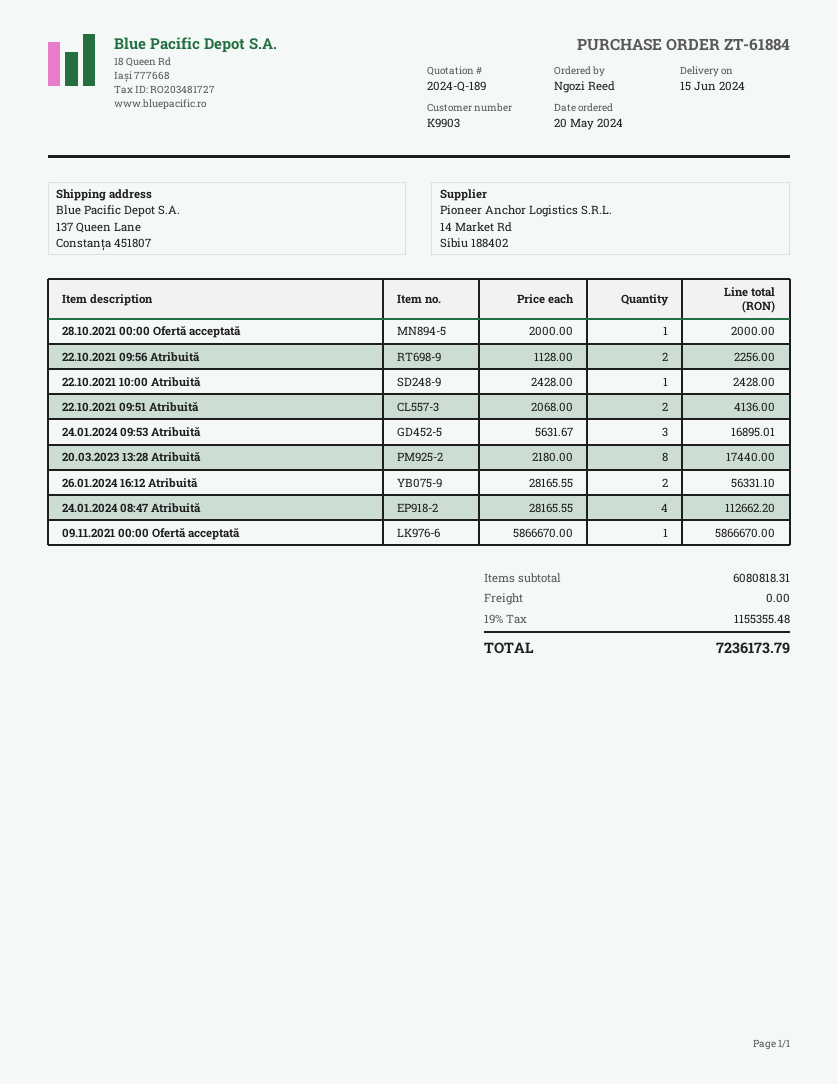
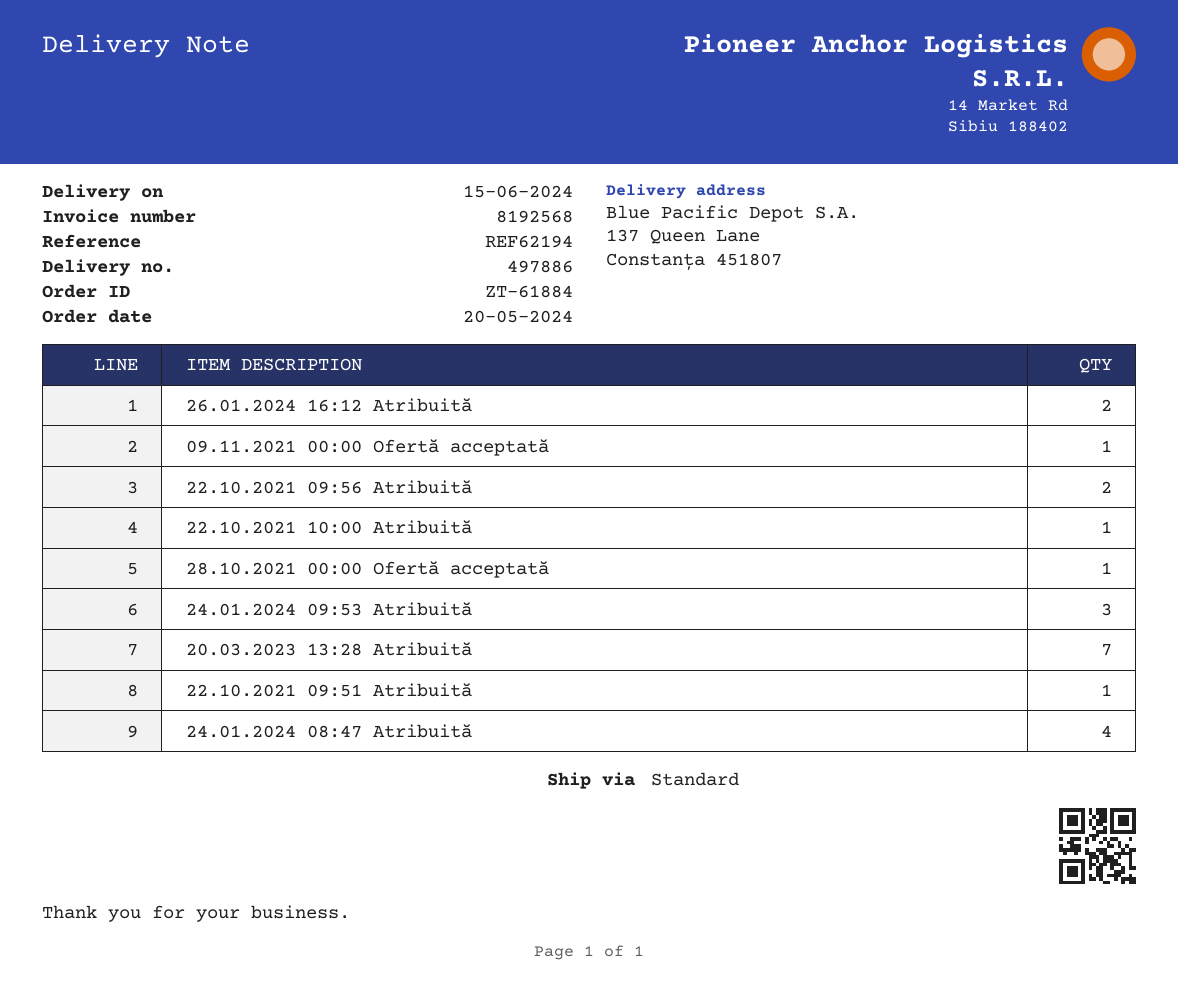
22.10.2021 09:51 Atribuită: 2 -> 1
20.03.2023 13:28 Atribuită: 8 -> 7

